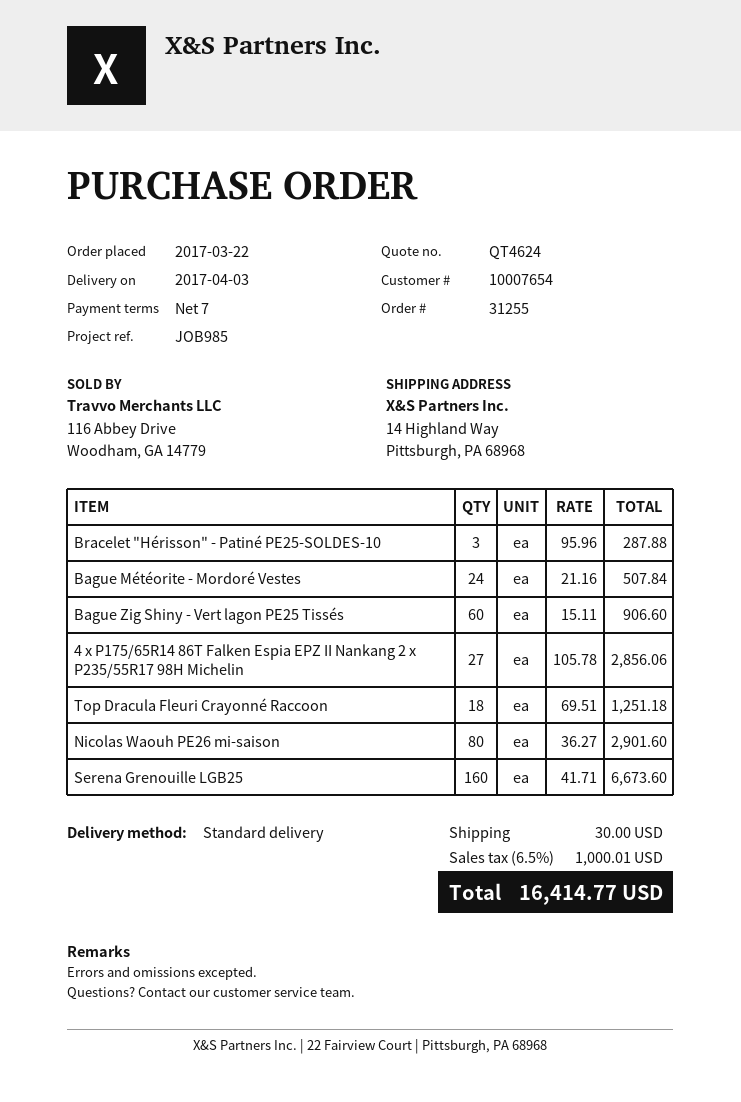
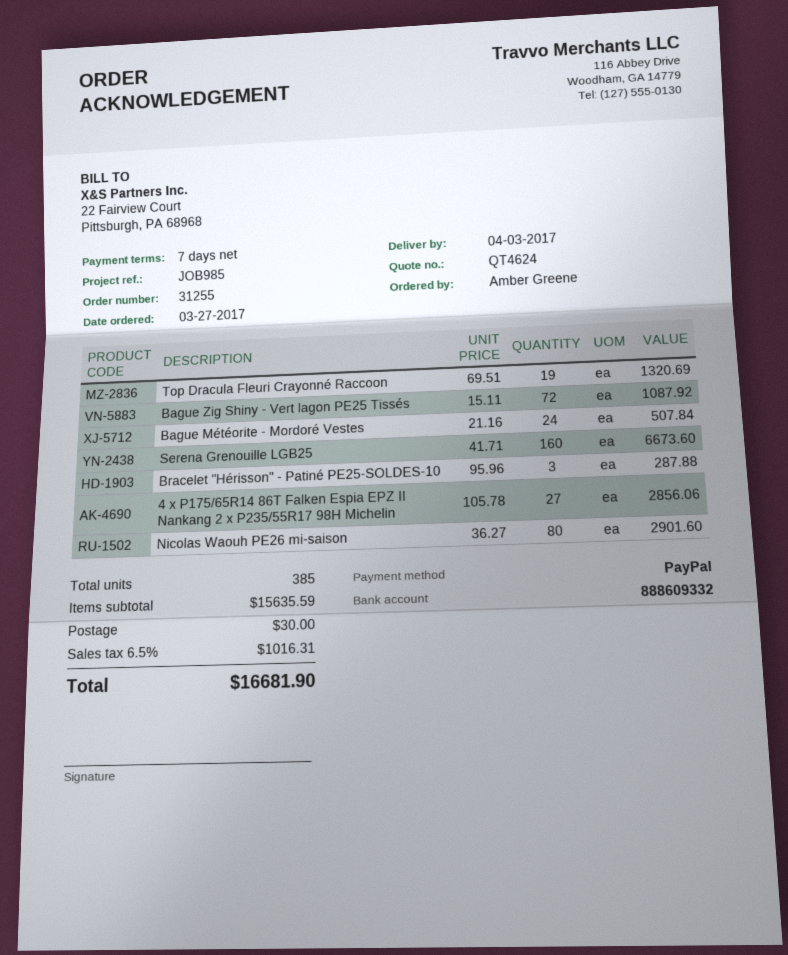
order date: 2017-03-22 -> 2017-03-27
Bague Zig Shiny - Vert lagon PE25 Tissés: 60 x 15.11 = 906.60 -> 72 x 15.11 = 1087.92
Top Dracula Fleuri Crayonné Raccoon: 18 x 69.51 = 1251.18 -> 19 x 69.51 = 1320.69
tax: 6.5% = 1000.01 -> 6.5% = 1016.31
total: 16414.77 -> 16681.90

